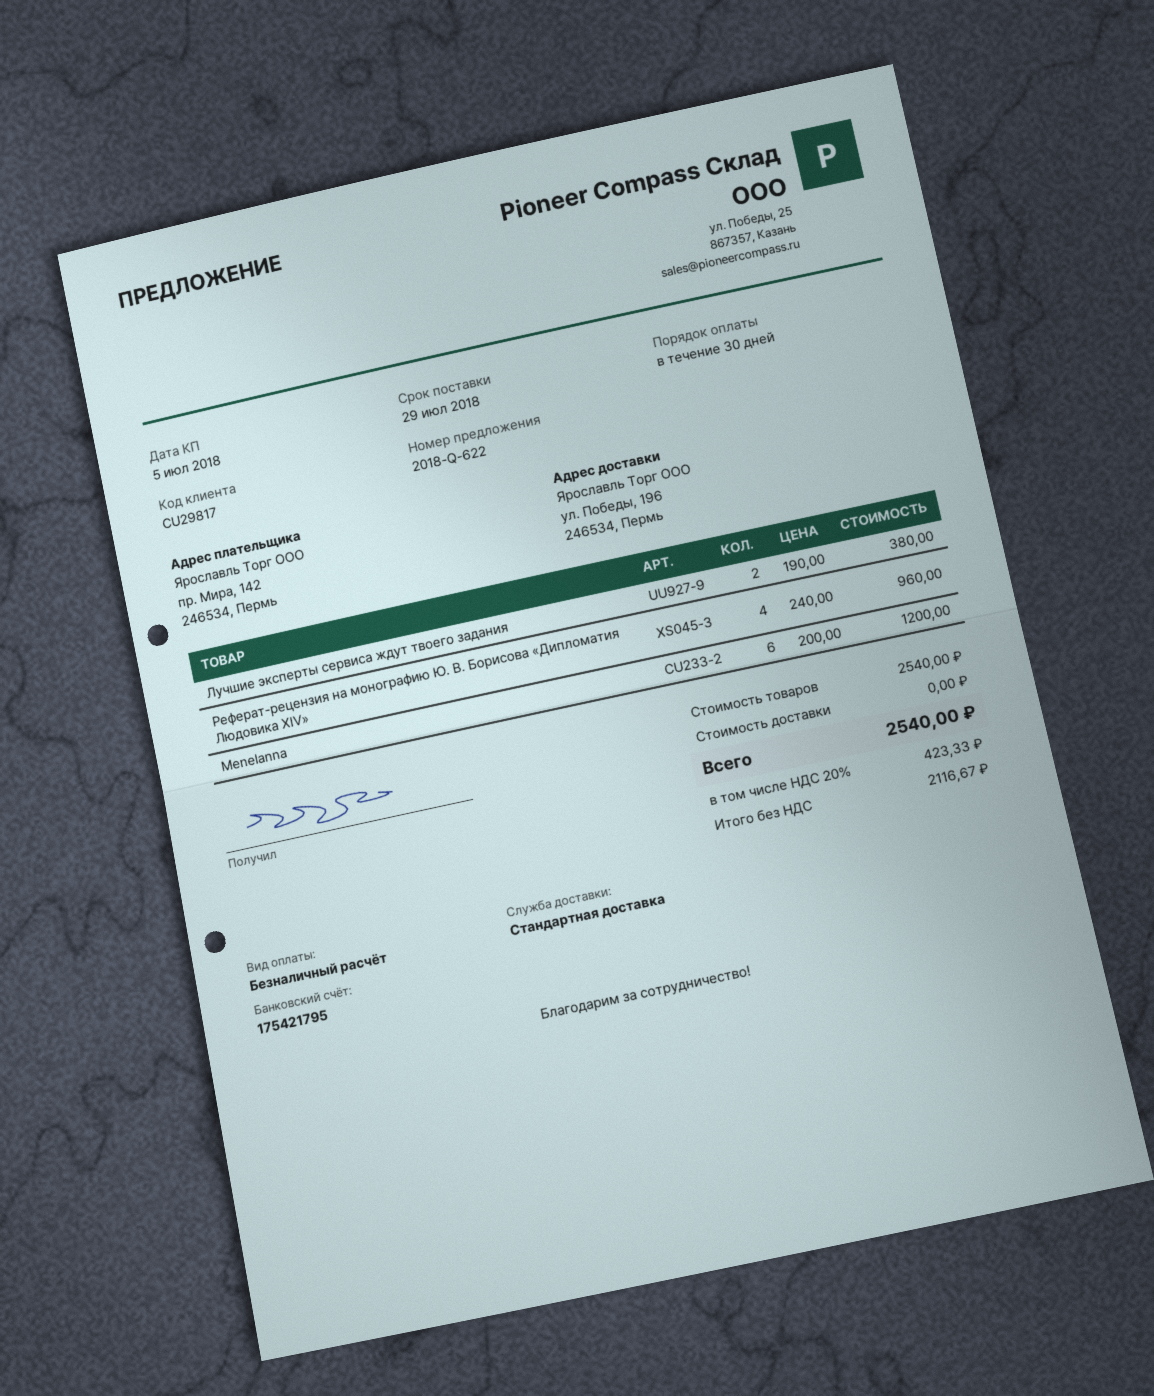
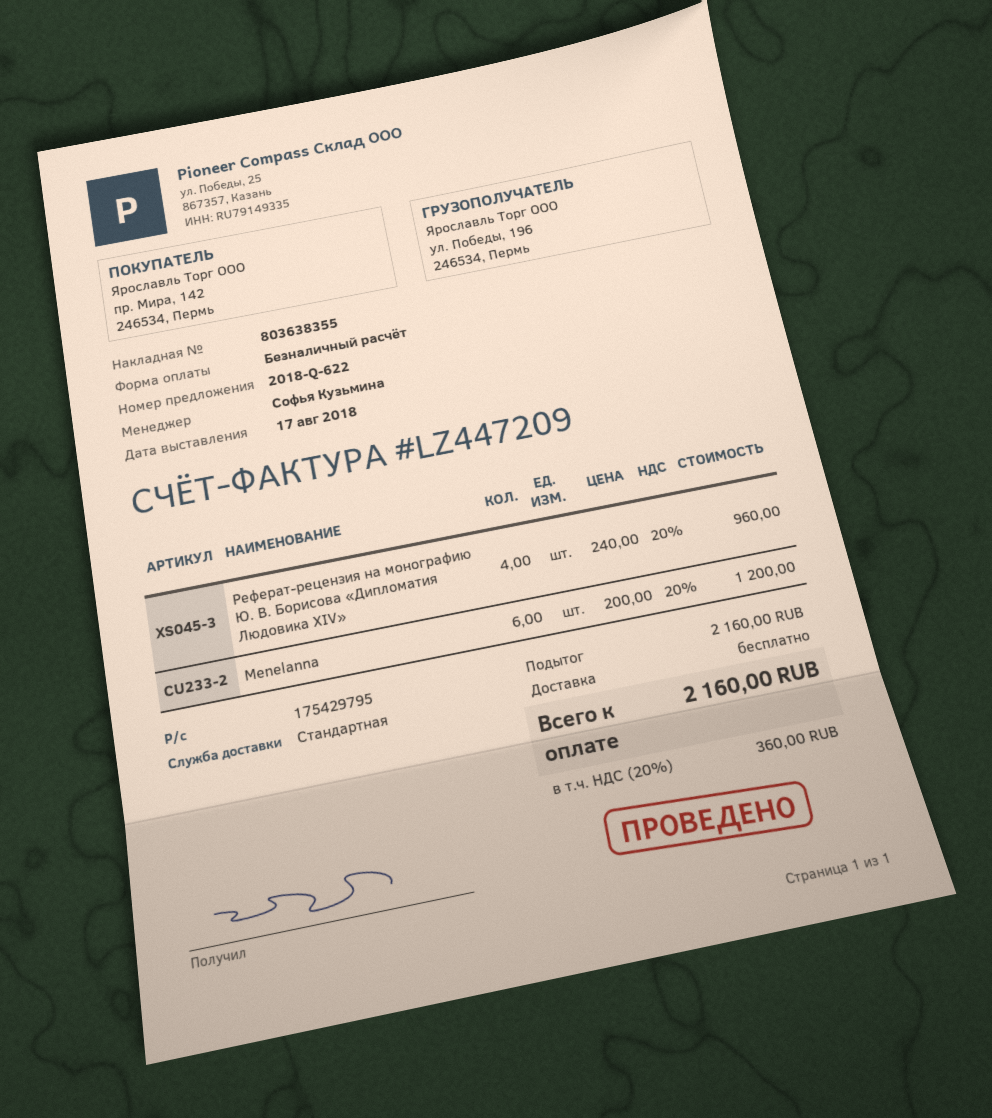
bank account: 175421795 -> 175429795
Лучшие эксперты сервиса ждут твоего задания: 2 x 190.00 = 380.00 -> none
subtotal: 2540.00 -> 2160.00
tax: 20% = 423.33 -> 20% = 360.00
total: 2540.00 -> 2160.00

